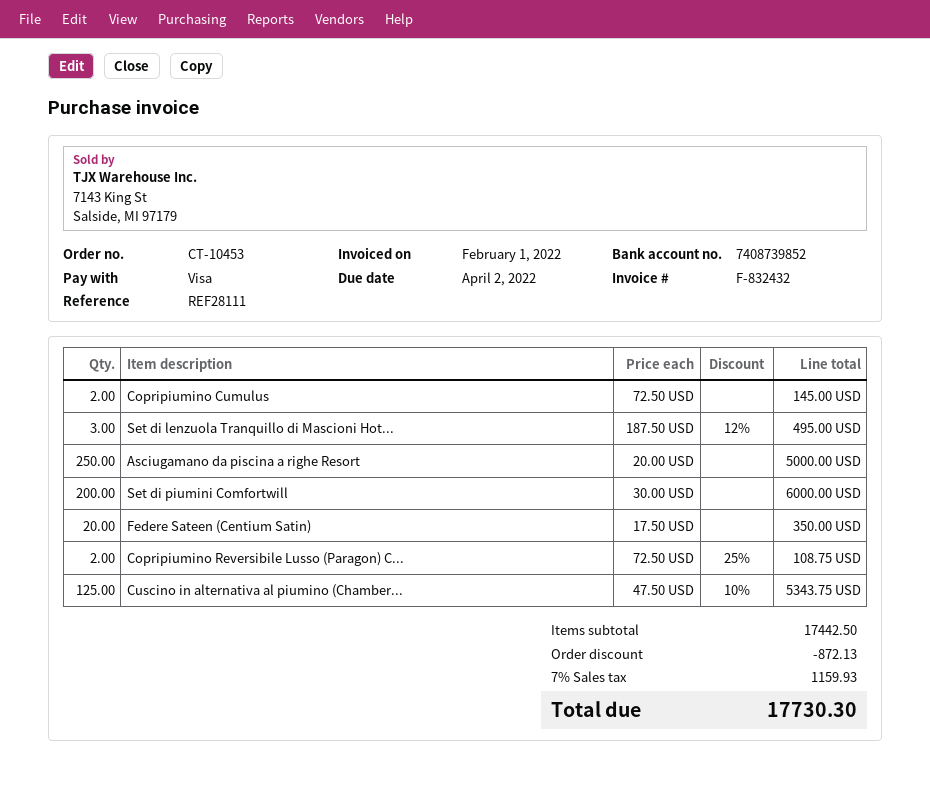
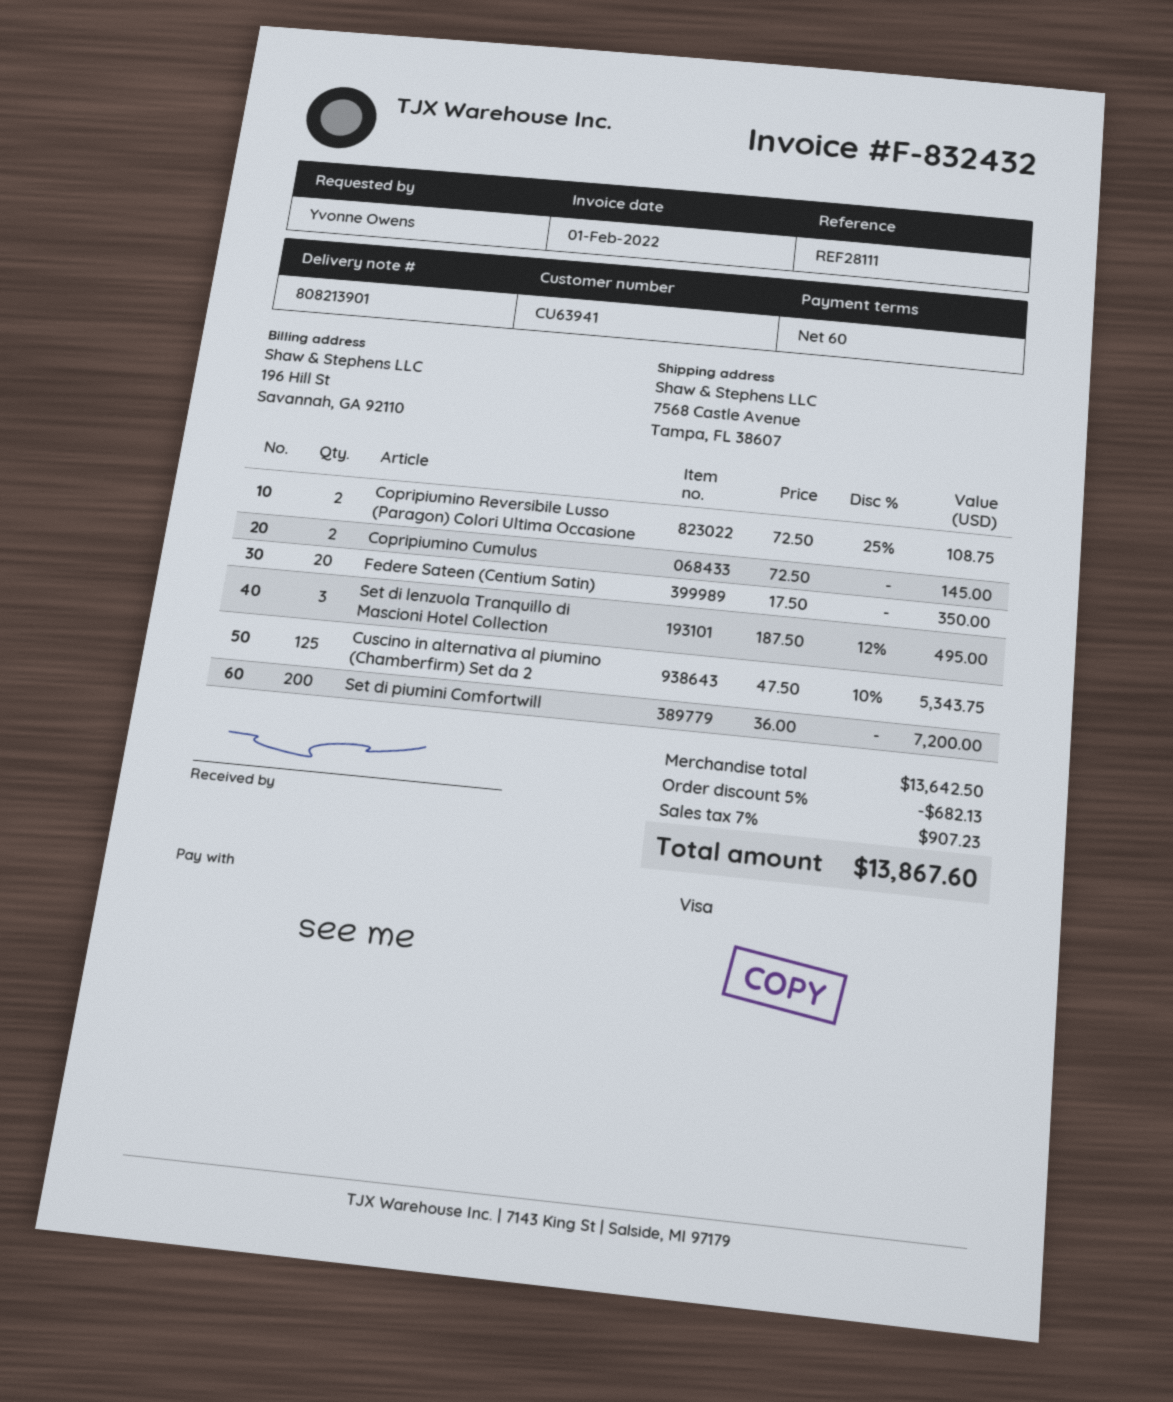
Asciugamano da piscina a righe Resort: 250 x 20.00 = 5000.00 -> none
Set di piumini Comfortwill: 200 x 30.00 = 6000.00 -> 200 x 36.00 = 7200.00
subtotal: 17442.50 -> 13642.50
discount: 872.13 -> 682.13
tax: 7% = 1159.93 -> 7% = 907.23
total: 17730.30 -> 13867.60

